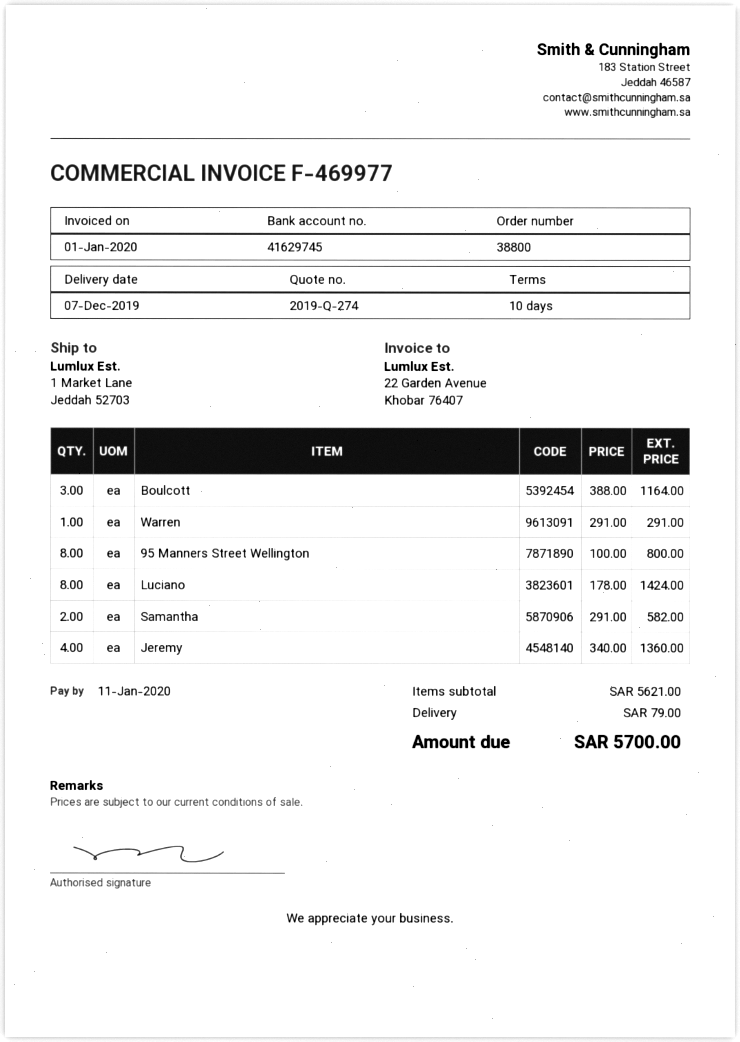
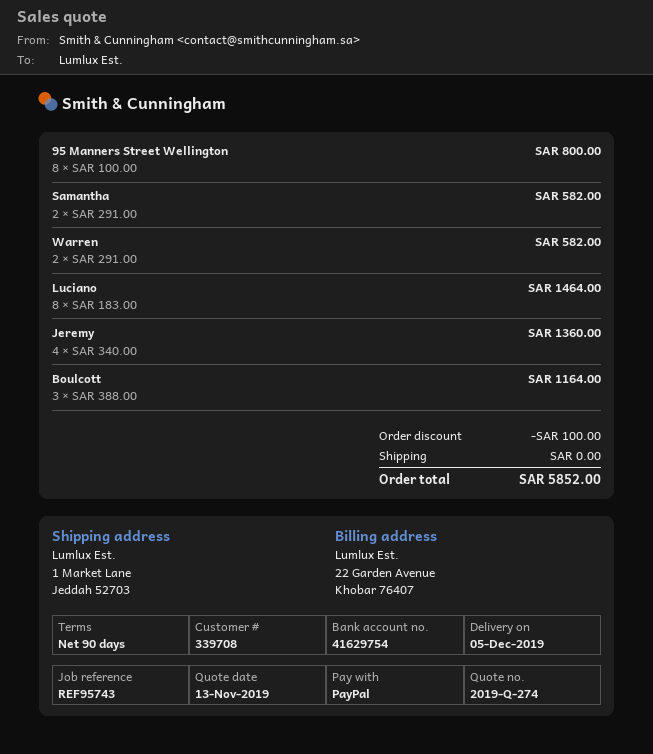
delivery date: 2019-12-07 -> 2019-12-05
payment terms: 10 days -> 90 days
bank account: 41629745 -> 41629754
Warren: 1 x 291.00 = 291.00 -> 2 x 291.00 = 582.00
Luciano: 8 x 178.00 = 1424.00 -> 8 x 183.00 = 1464.00
discount: none -> 100.00
shipping: 79.00 -> 0.00
total: 5700.00 -> 5852.00

